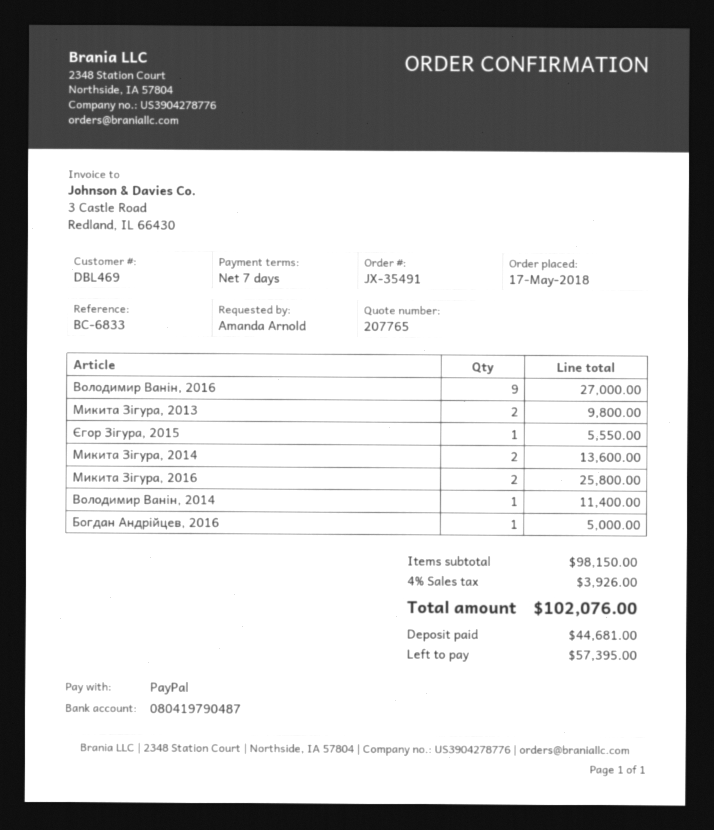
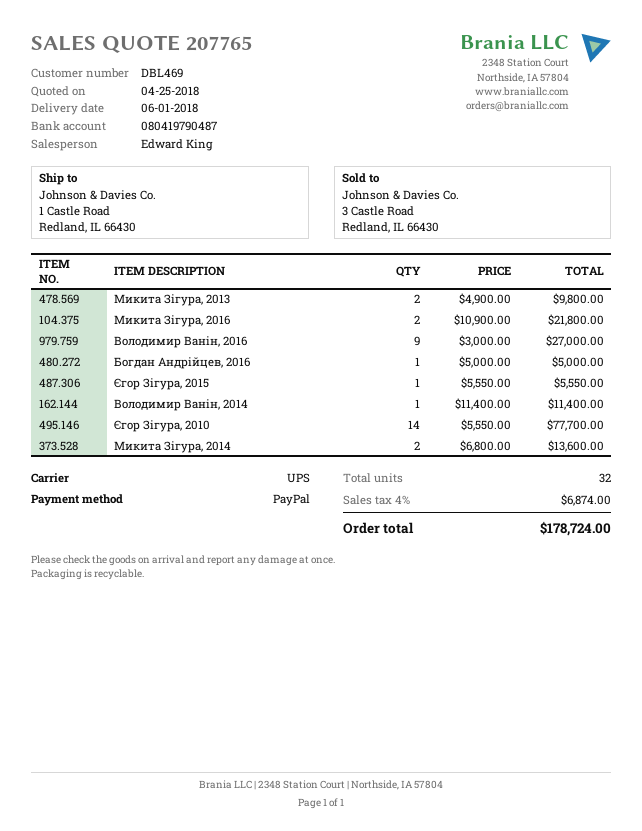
Микита Зігура, 2016: 2 for 25800.00 -> 2 for 21800.00
Єгор Зігура, 2010: none -> 14 for 77700.00
tax: 4% = 3926.00 -> 4% = 6874.00
total: 102076.00 -> 178724.00

